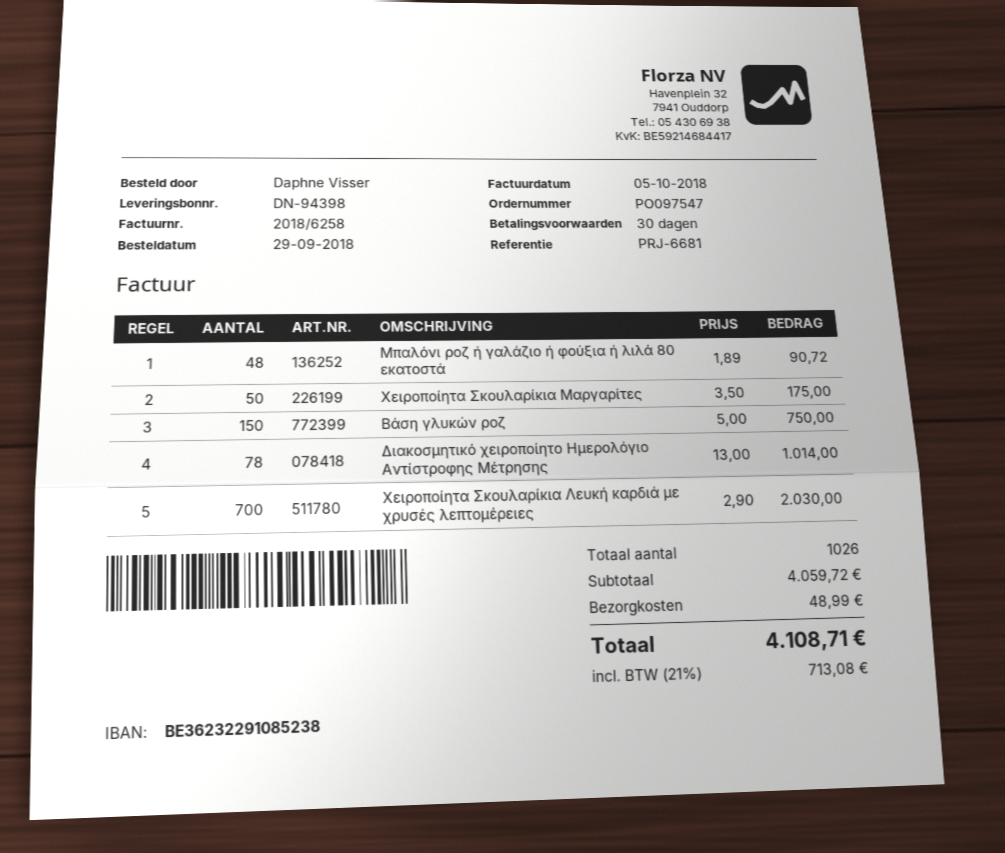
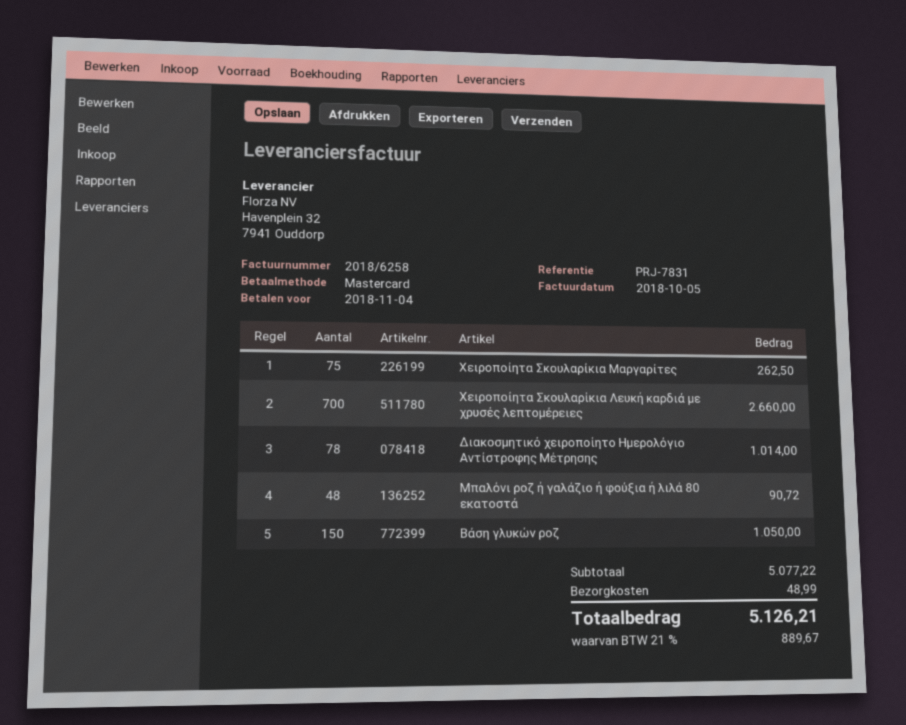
reference: PRJ-6681 -> PRJ-7831
Χειροποίητα Σκουλαρίκια Μαργαρίτες: 50 for 175.00 -> 75 for 262.50
Βάση γλυκών ροζ: 150 for 750.00 -> 150 for 1050.00
Χειροποίητα Σκουλαρίκια Λευκή καρδιά με χρυσές λεπτομέρειες: 700 for 2030.00 -> 700 for 2660.00
subtotal: 4059.72 -> 5077.22
tax: 21% = 713.08 -> 21% = 889.67
total: 4108.71 -> 5126.21

